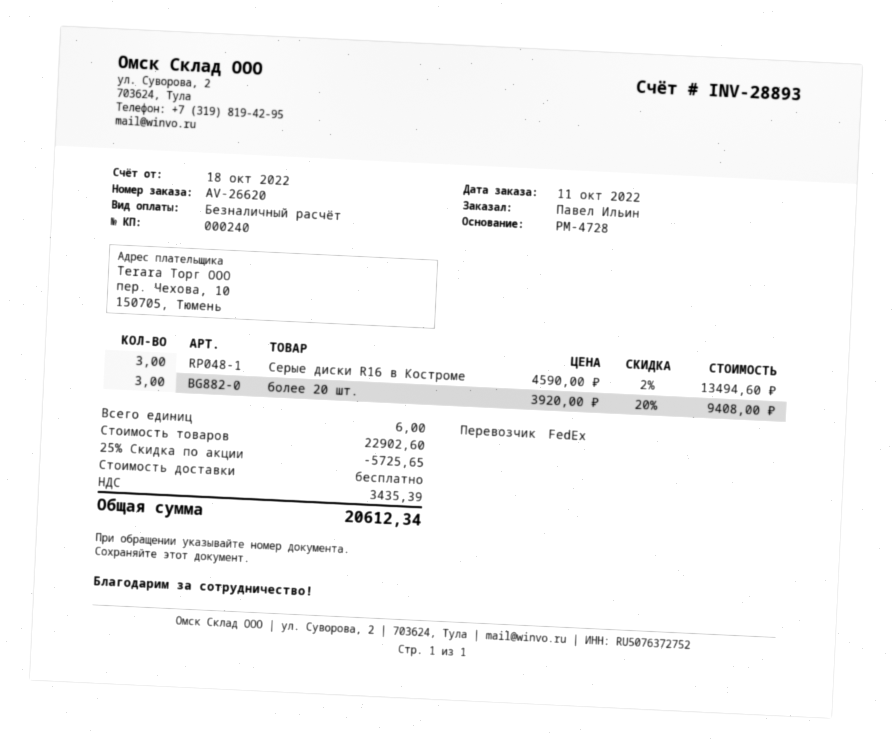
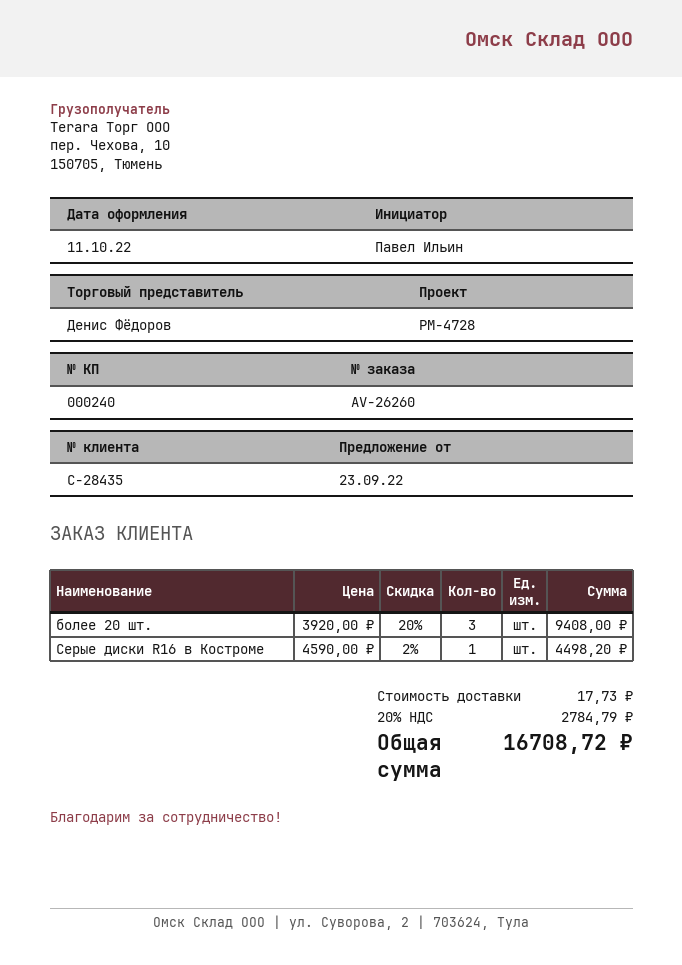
order number: AV-26620 -> AV-26260
Серые диски R16 в Костроме: 3 x 4590.00 - 2% = 13494.60 -> 1 x 4590.00 - 2% = 4498.20
discount: 25% = 5725.65 -> none
shipping: 0.00 -> 17.73
tax: 3435.39 -> 2784.79
total: 20612.34 -> 16708.72

